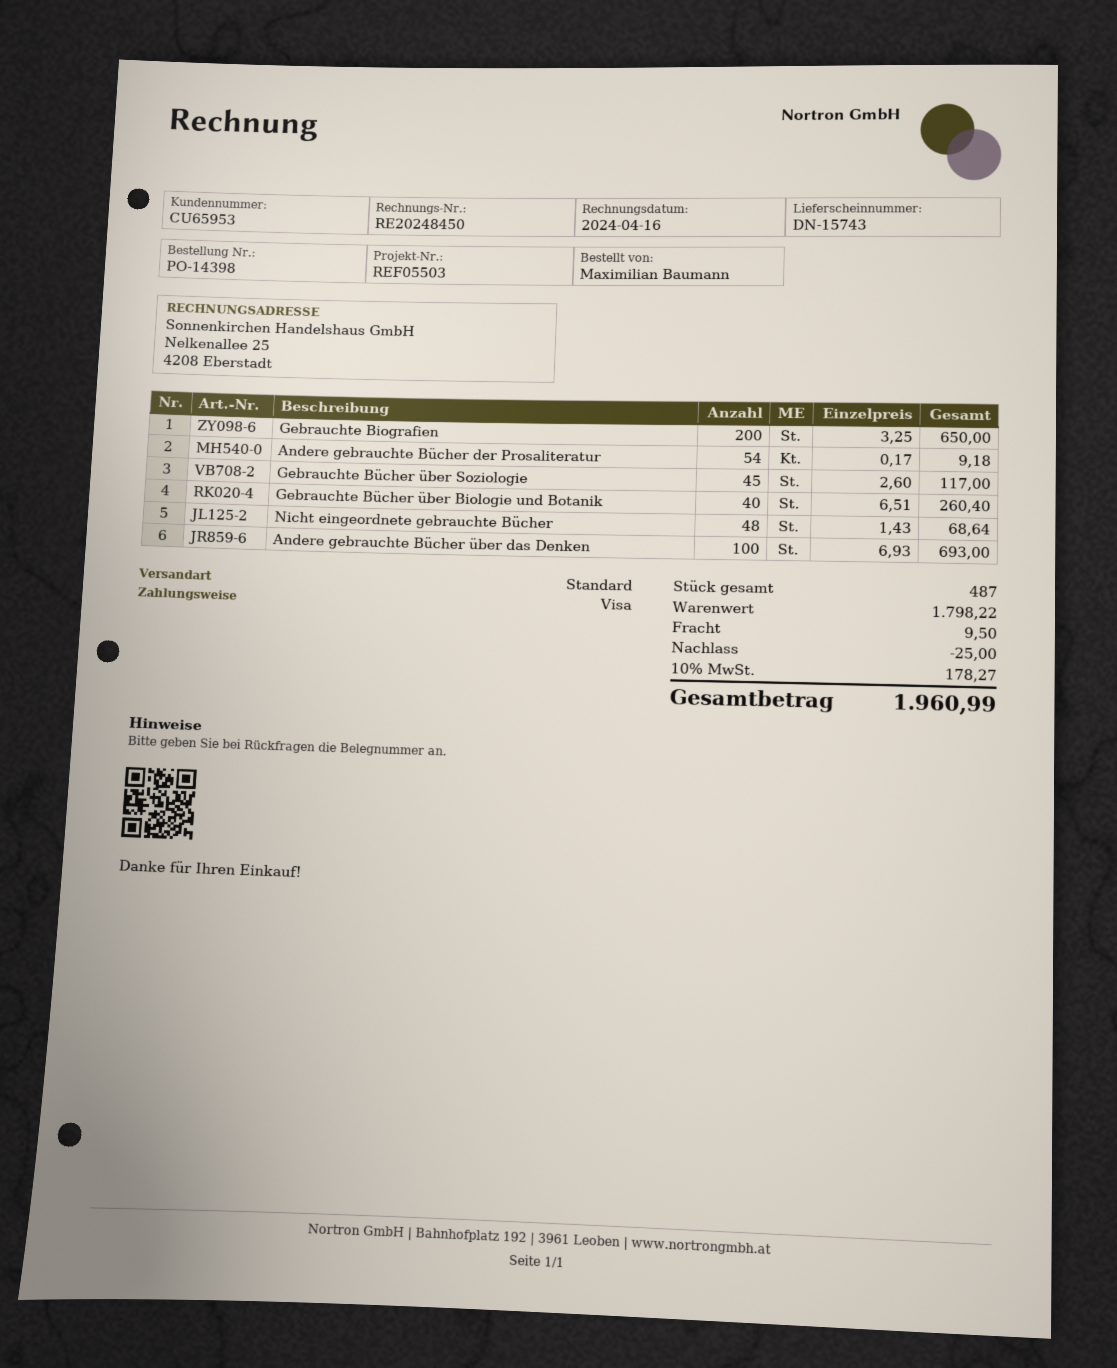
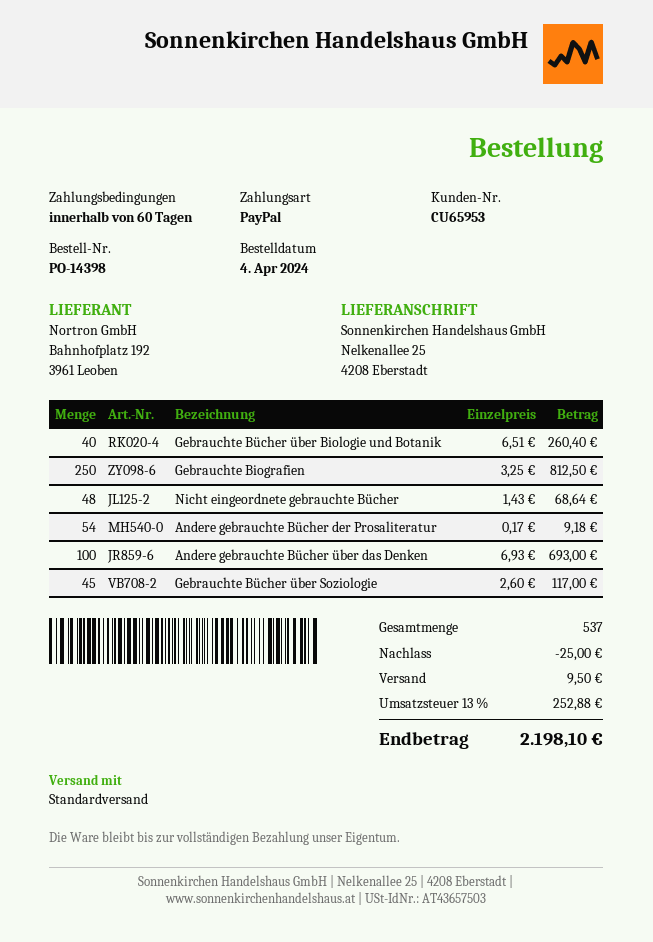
payment method: Visa -> PayPal
Gebrauchte Biografien: 200 x 3.25 = 650.00 -> 250 x 3.25 = 812.50
total quantity: 487 -> 537
tax: 10% = 178.27 -> 13% = 252.88
total: 1960.99 -> 2198.10

